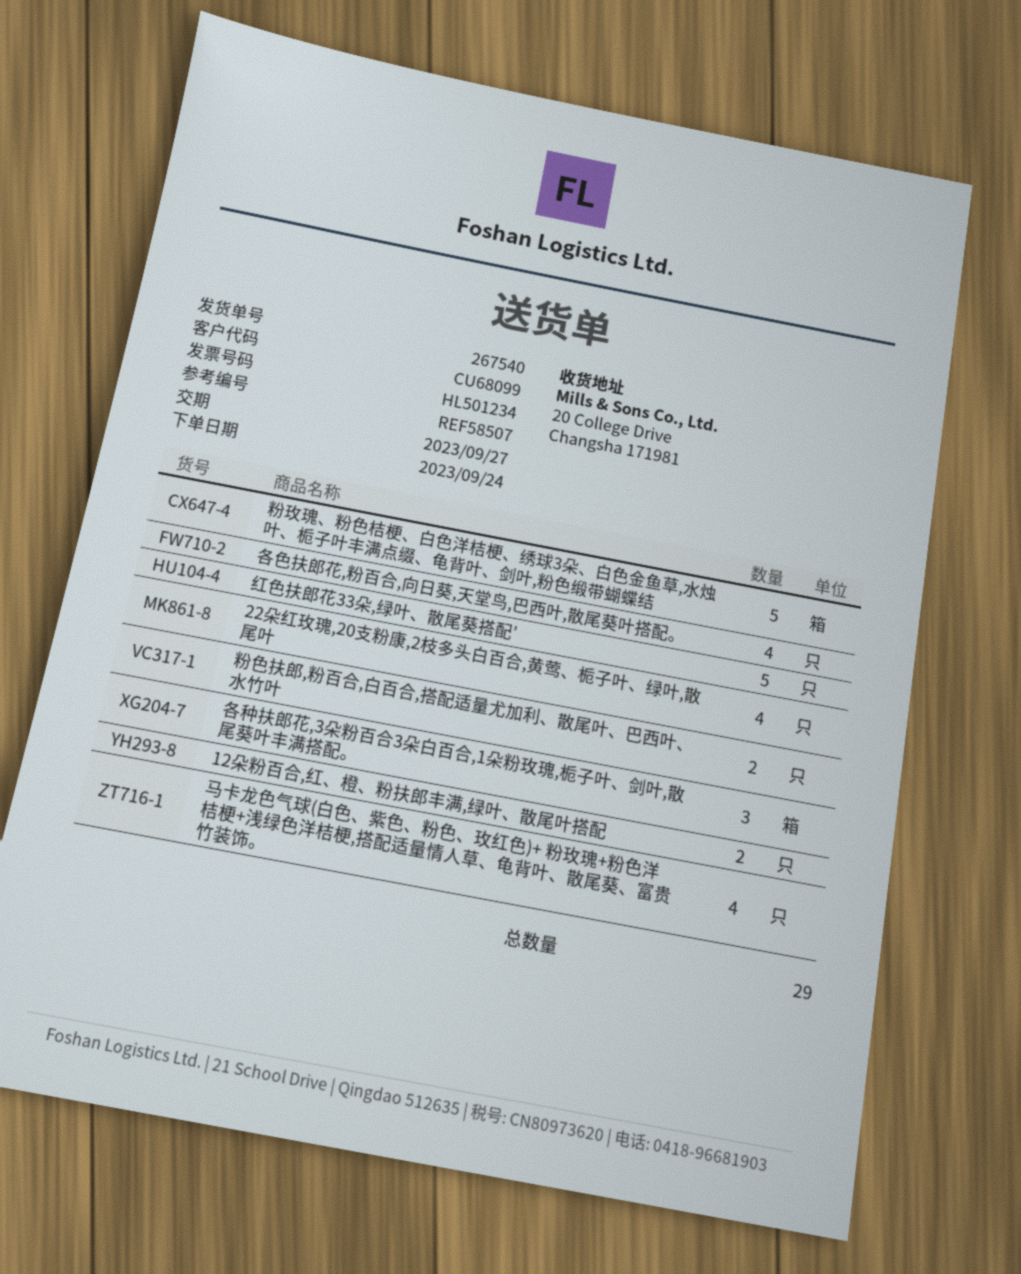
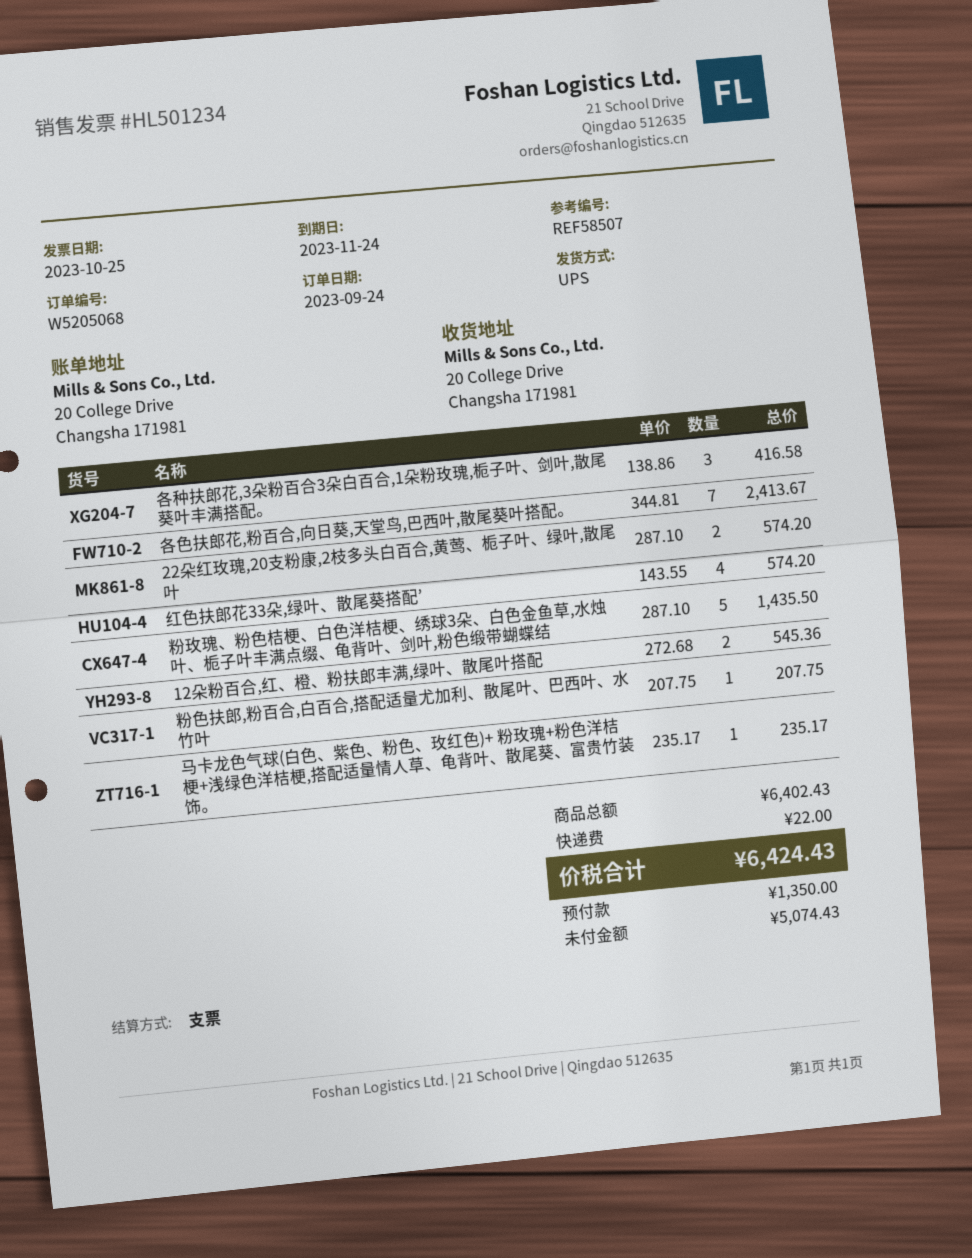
各色扶郎花,粉百合,向日葵,天堂鸟,巴西叶,散尾葵叶搭配。: 4 -> 7
红色扶郎花33朵,绿叶、散尾葵搭配’: 5 -> 4
22朵红玫瑰,20支粉康,2枝多头白百合,黄莺、栀子叶、绿叶,散尾叶: 4 -> 2
粉色扶郎,粉百合,白百合,搭配适量尤加利、散尾叶、巴西叶、水竹叶: 2 -> 1
马卡龙色气球(白色、紫色、粉色、玫红色)+ 粉玫瑰+粉色洋桔梗+浅绿色洋桔梗,搭配适量情人草、龟背叶、散尾葵、富贵竹装饰。: 4 -> 1

